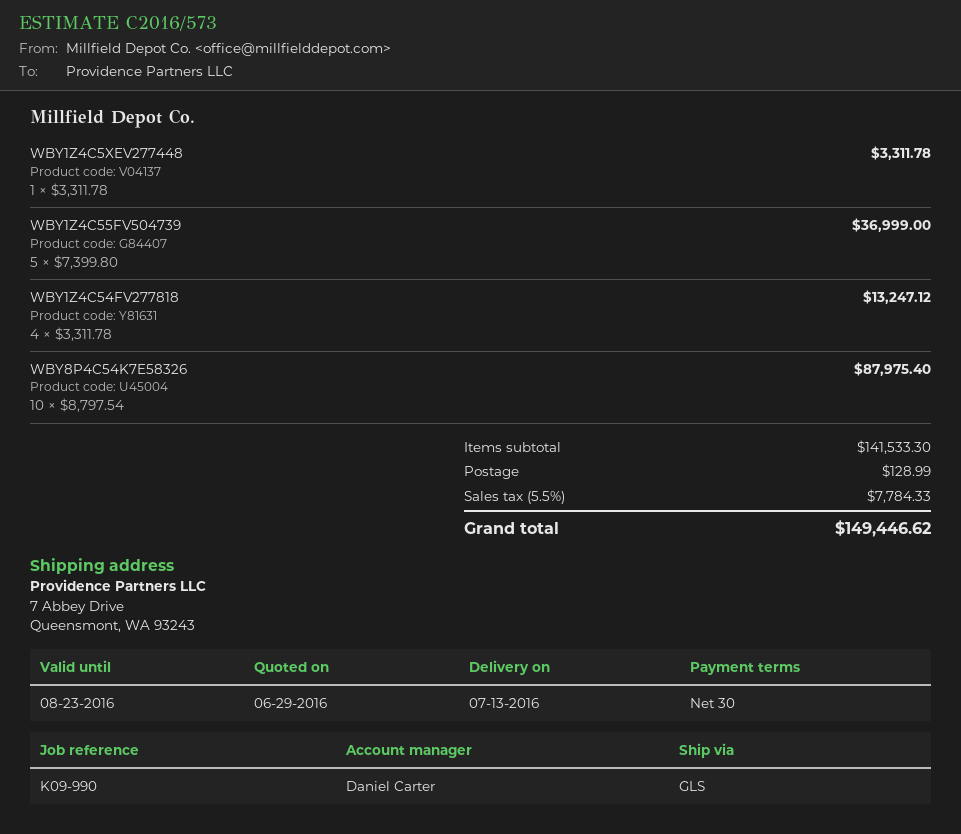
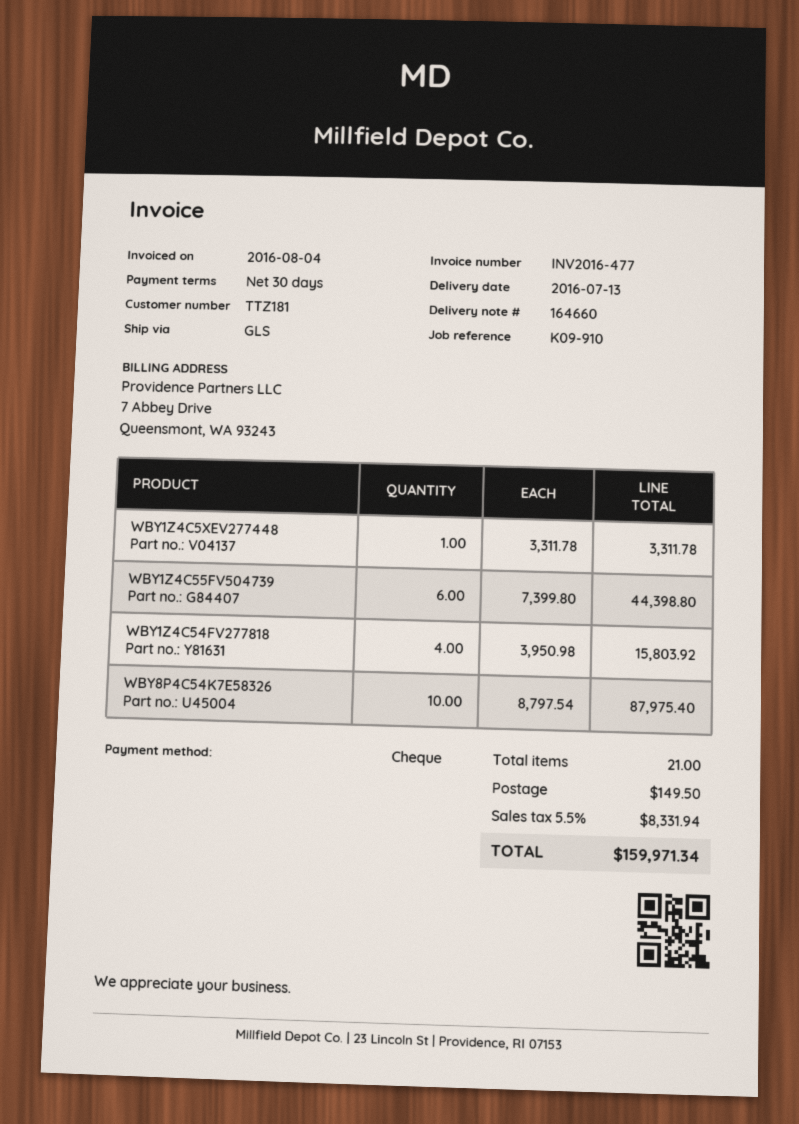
reference: K09-990 -> K09-910
WBY1Z4C55FV504739: 5 x 7399.80 = 36999.00 -> 6 x 7399.80 = 44398.80
WBY1Z4C54FV277818: 4 x 3311.78 = 13247.12 -> 4 x 3950.98 = 15803.92
shipping: 128.99 -> 149.50
tax: 5.5% = 7784.33 -> 5.5% = 8331.94
total: 149446.62 -> 159971.34

